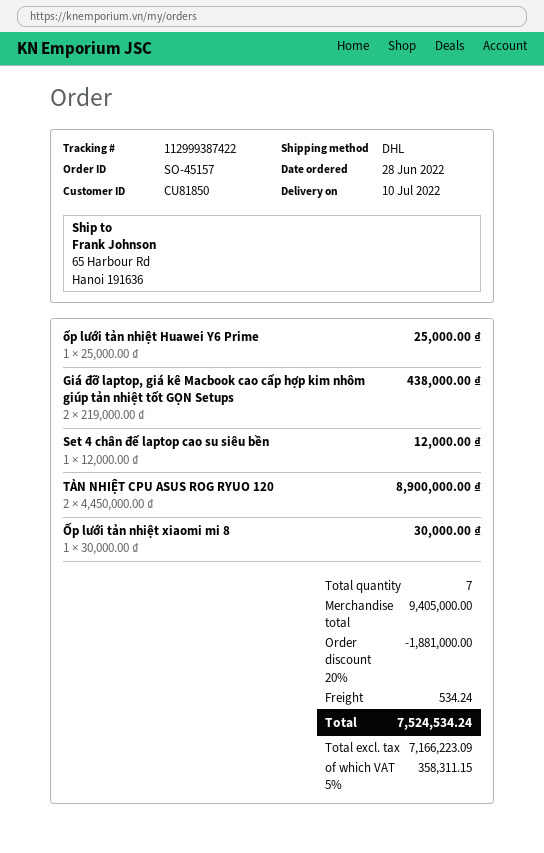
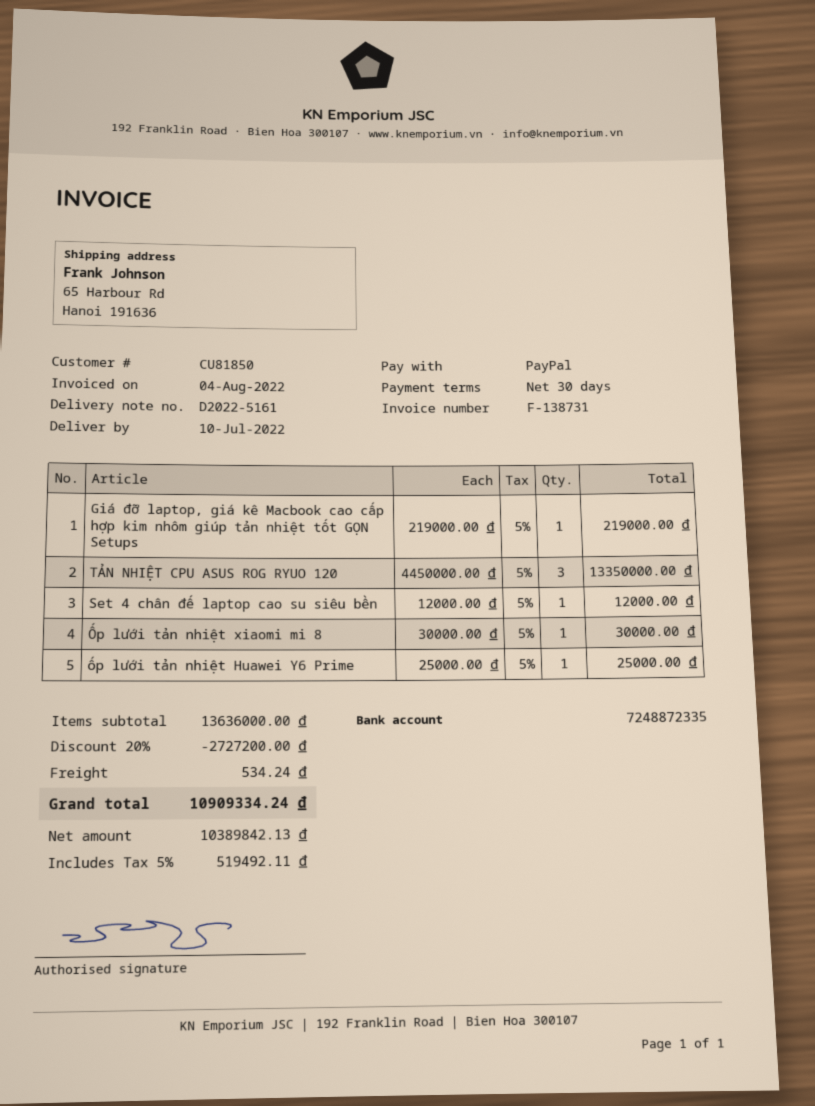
Giá đỡ laptop, giá kê Macbook cao cấp hợp kim nhôm giúp tản nhiệt tốt GỌN Setups: 2 x 219000.00 = 438000.00 -> 1 x 219000.00 = 219000.00
TẢN NHIỆT CPU ASUS ROG RYUO 120: 2 x 4450000.00 = 8900000.00 -> 3 x 4450000.00 = 13350000.00
subtotal: 9405000.00 -> 13636000.00
discount: 20% = 1881000.00 -> 20% = 2727200.00
net: 7166223.09 -> 10389842.13
tax: 5% = 358311.15 -> 5% = 519492.11
total: 7524534.24 -> 10909334.24

